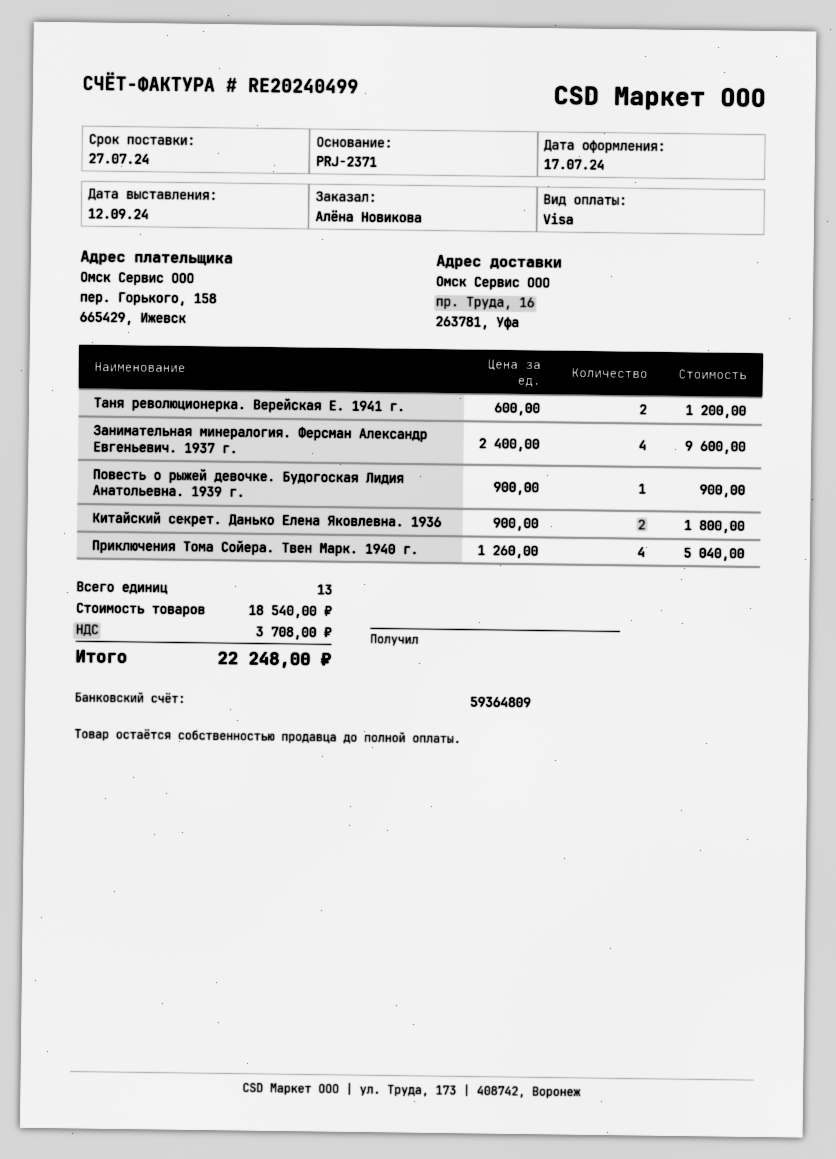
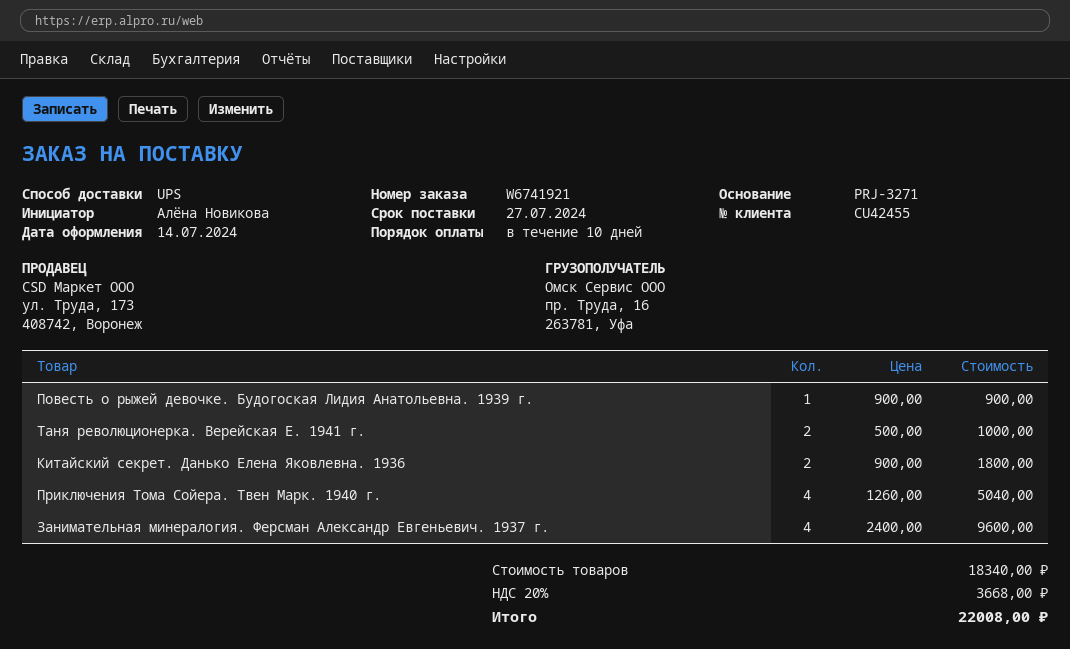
order date: 2024-07-17 -> 2024-07-14
reference: PRJ-2371 -> PRJ-3271
Таня революционерка. Верейская Е. 1941 г.: 2 x 600.00 = 1200.00 -> 2 x 500.00 = 1000.00
subtotal: 18540.00 -> 18340.00
tax: 3708.00 -> 3668.00
total: 22248.00 -> 22008.00

